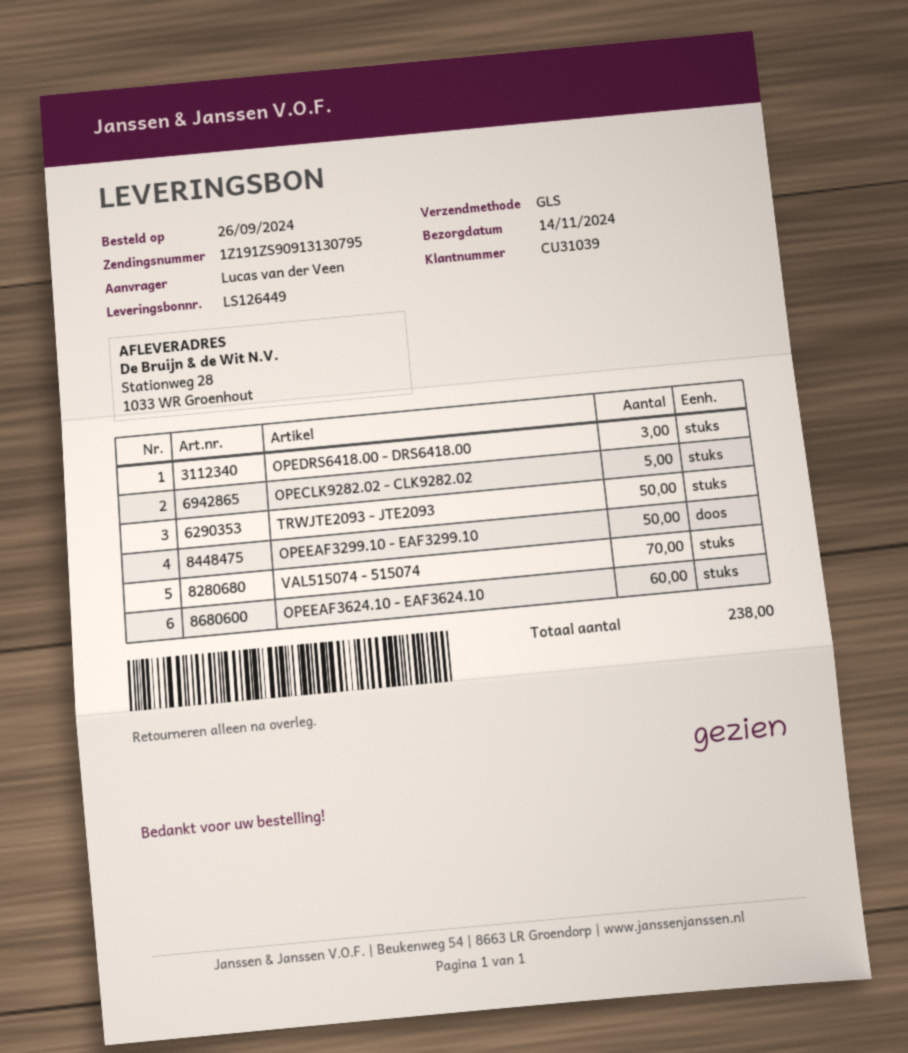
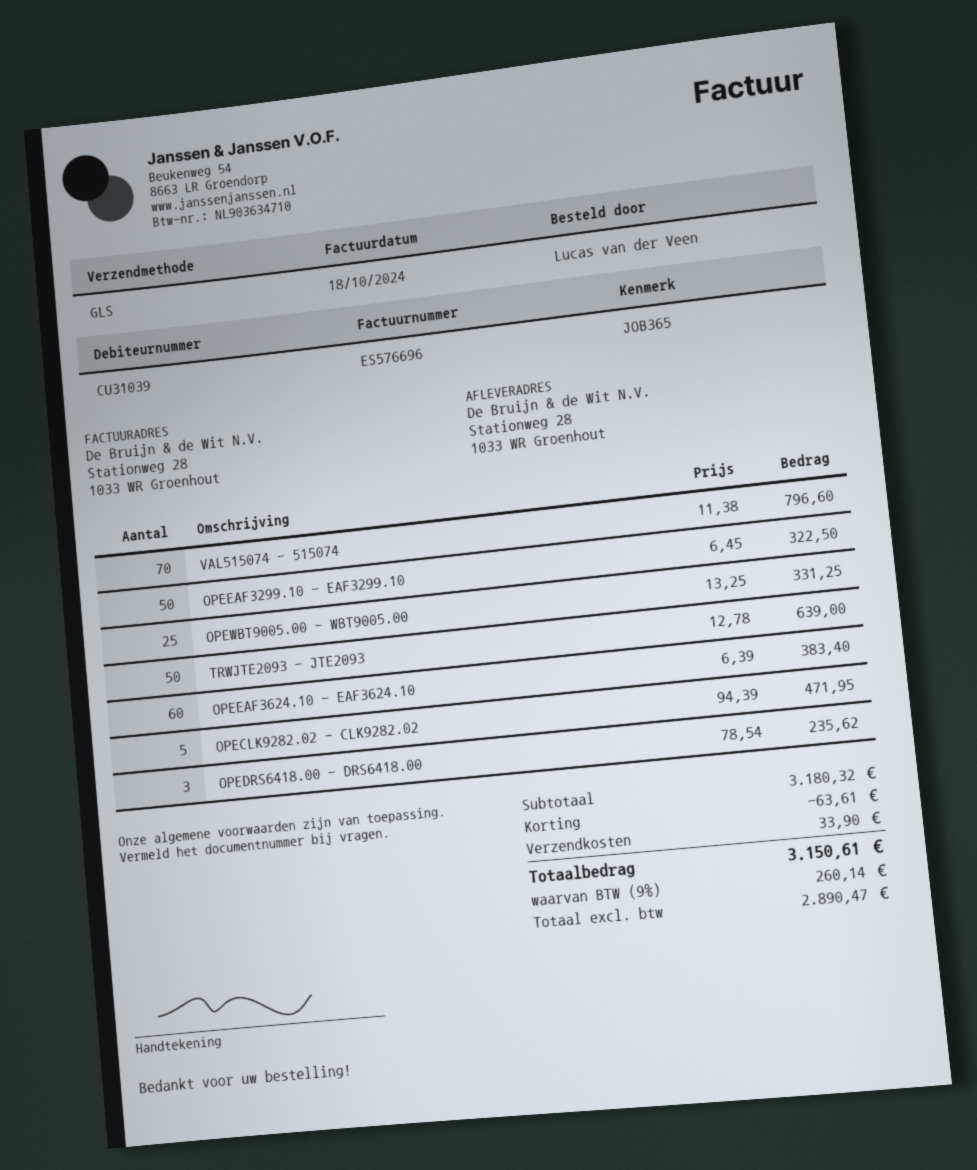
OPEWBT9005.00 - WBT9005.00: none -> 25

